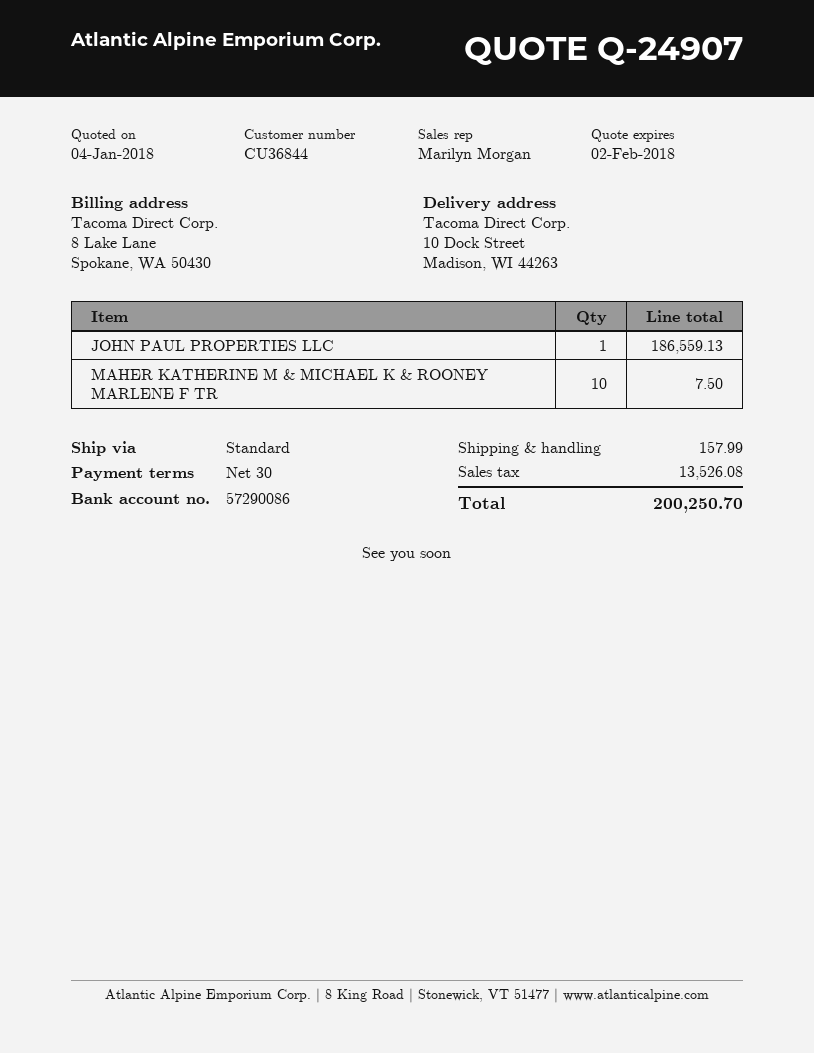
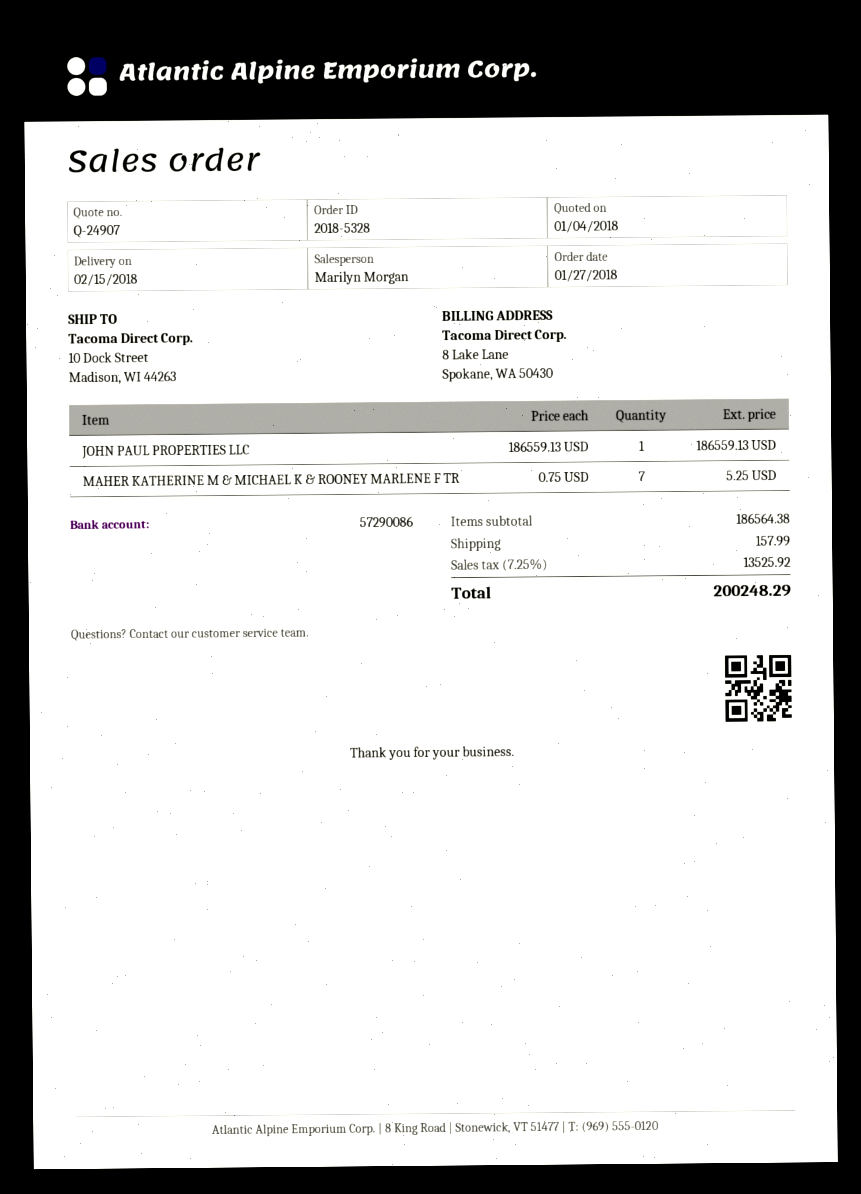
MAHER KATHERINE M & MICHAEL K & ROONEY MARLENE F TR: 10 for 7.50 -> 7 for 5.25
tax: 13526.08 -> 13525.92
total: 200250.70 -> 200248.29

